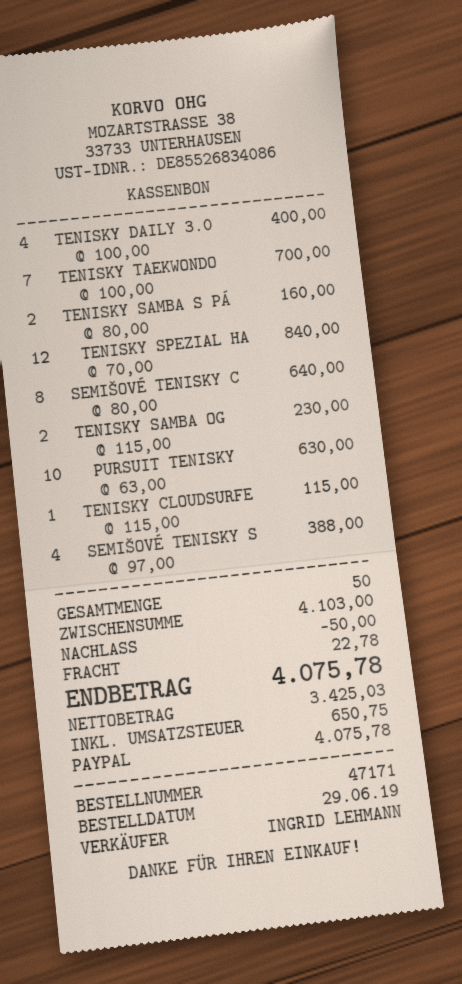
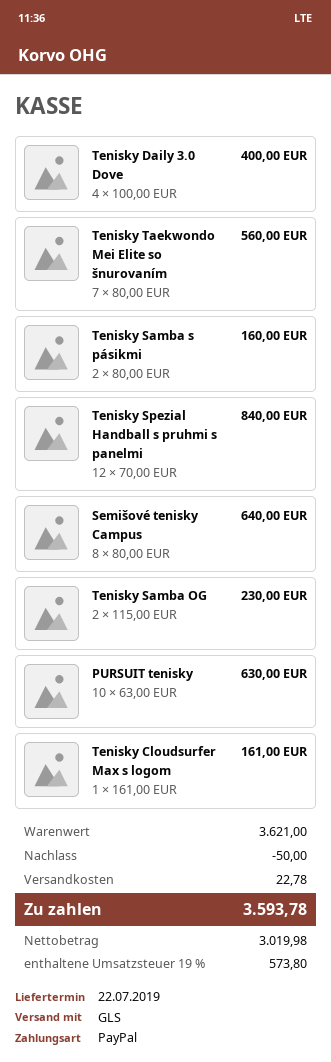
TENISKY TAEKWONDO: 7 x 100.00 = 700.00 -> 7 x 80.00 = 560.00
TENISKY CLOUDSURFE: 1 x 115.00 = 115.00 -> 1 x 161.00 = 161.00
SEMIŠOVÉ TENISKY S: 4 x 97.00 = 388.00 -> none
subtotal: 4103.00 -> 3621.00
net: 3425.03 -> 3019.98
tax: 650.75 -> 573.80
total: 4075.78 -> 3593.78

